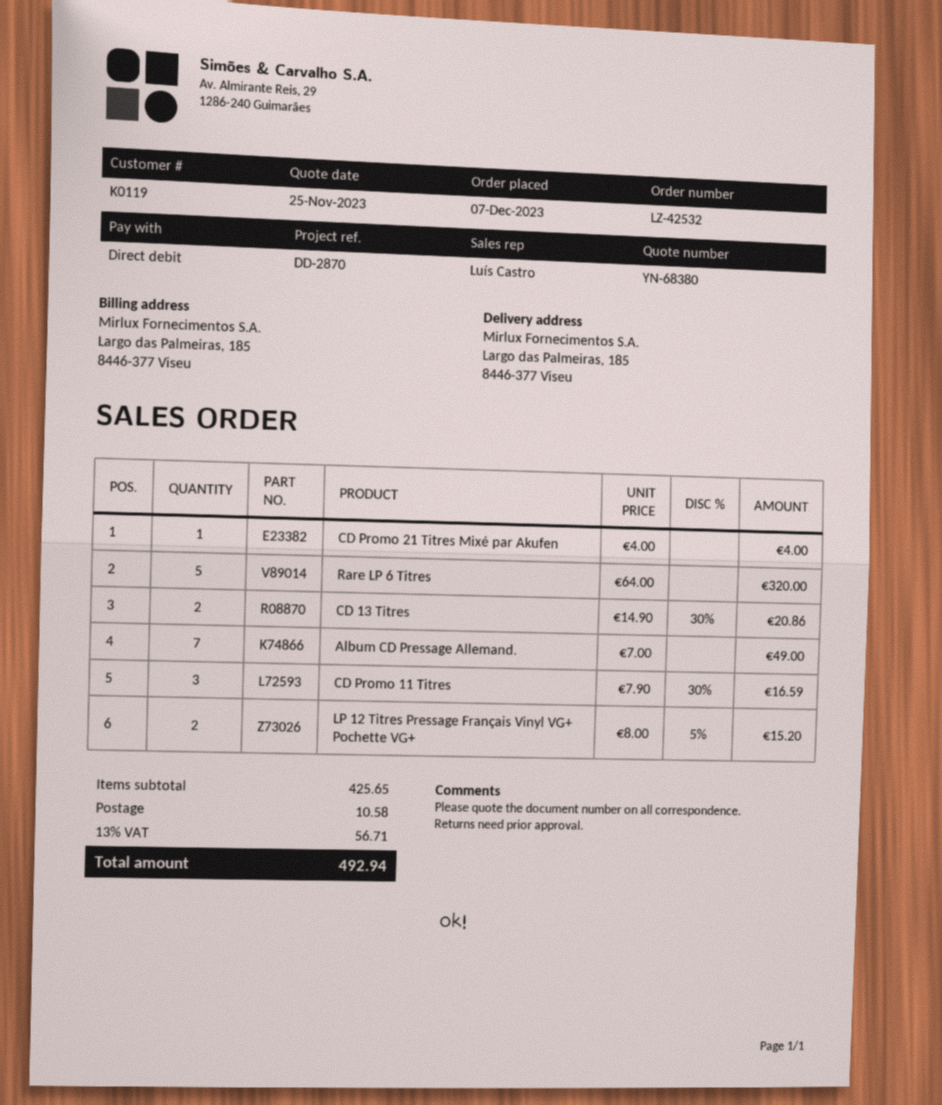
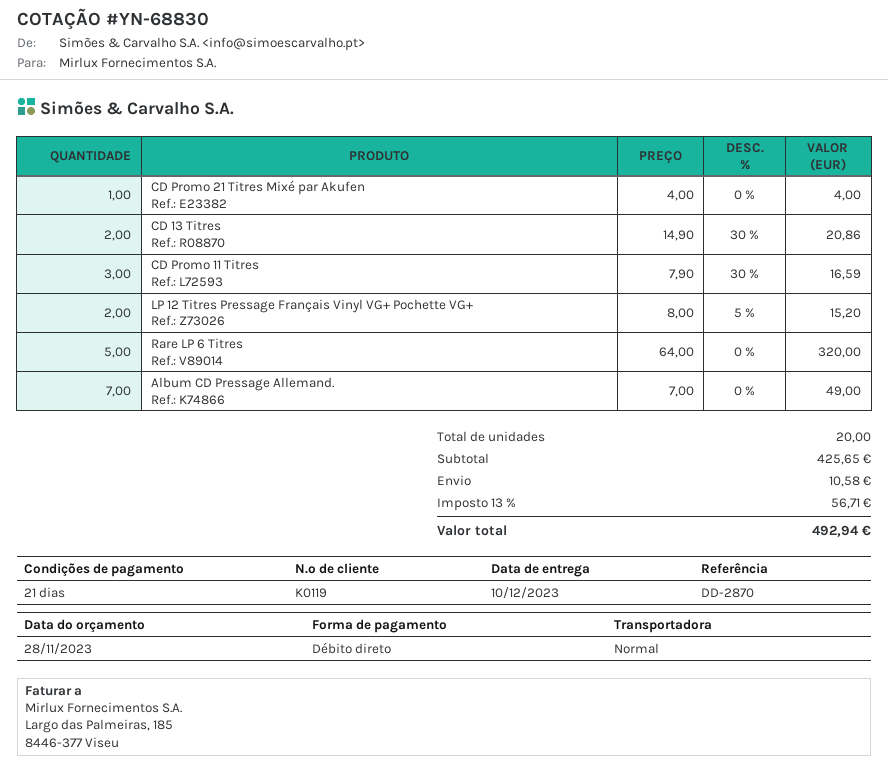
quote number: YN-68380 -> YN-68830
quote date: 2023-11-25 -> 2023-11-28

